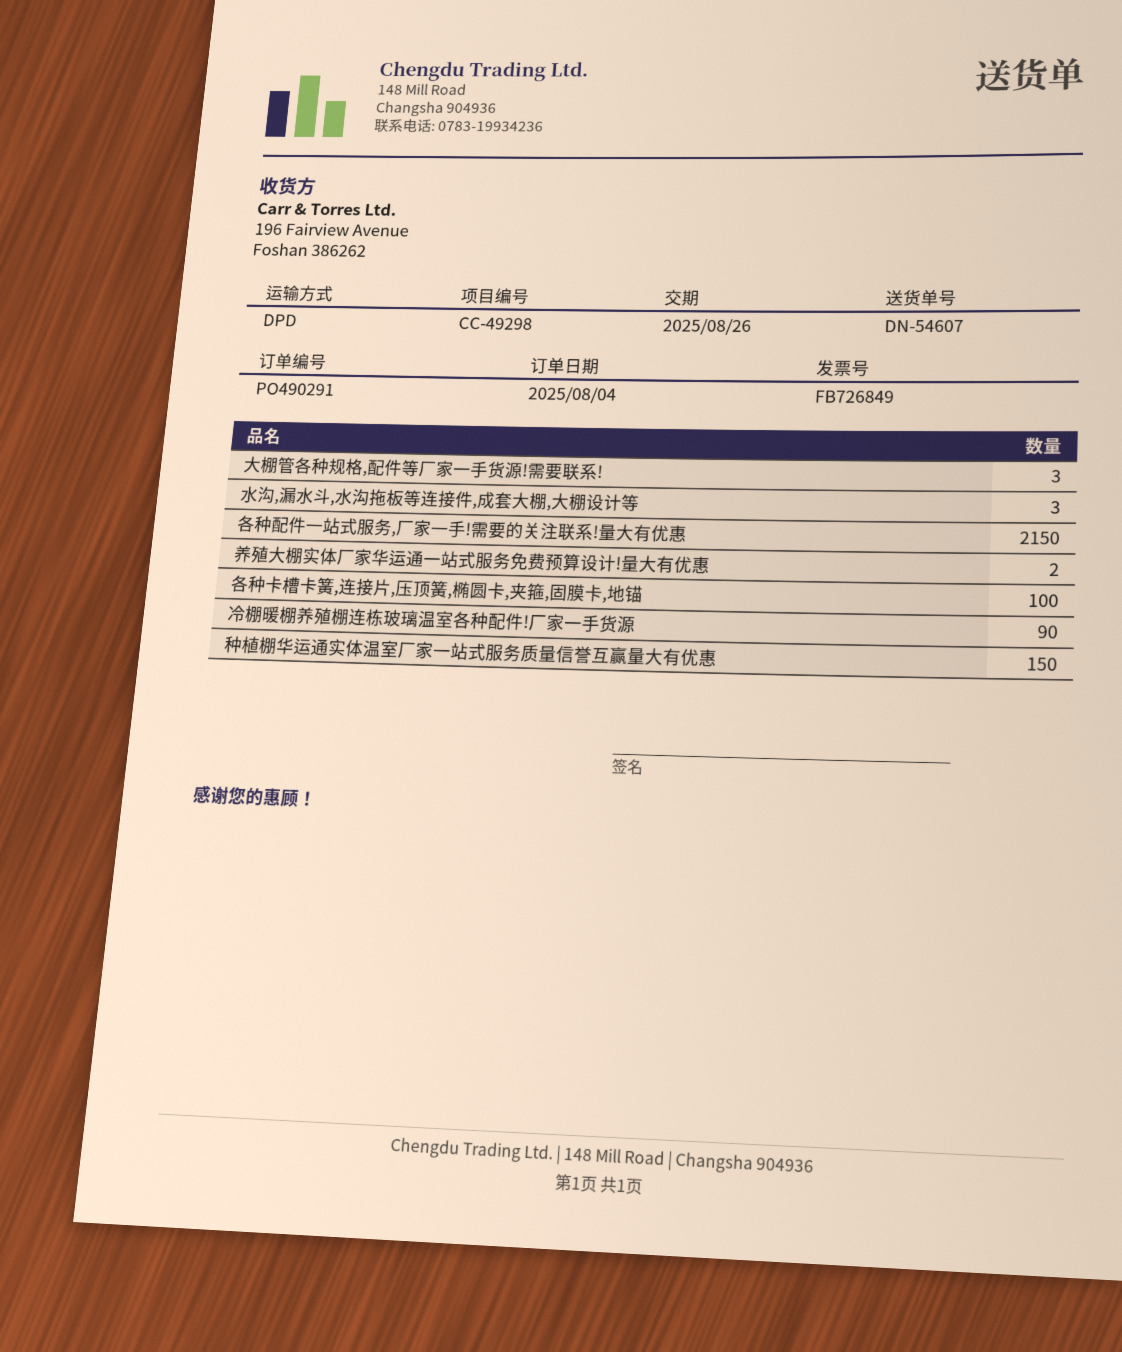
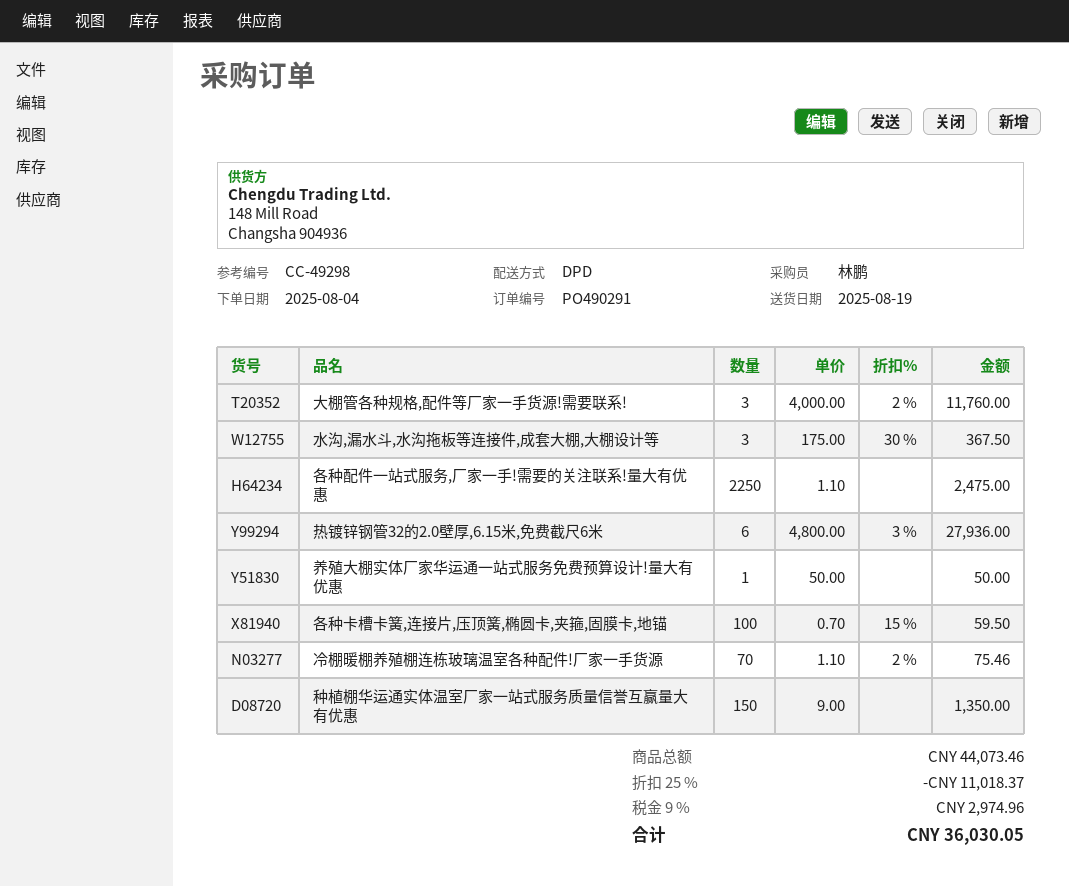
delivery date: 2025-08-26 -> 2025-08-19
各种配件一站式服务,厂家一手!需要的关注联系!量大有优惠: 2150 -> 2250
养殖大棚实体厂家华运通一站式服务免费预算设计!量大有优惠: 2 -> 1
冷棚暖棚养殖棚连栋玻璃温室各种配件!厂家一手货源: 90 -> 70
热镀锌钢管32的2.0壁厚,6.15米,免费截尺6米: none -> 6

